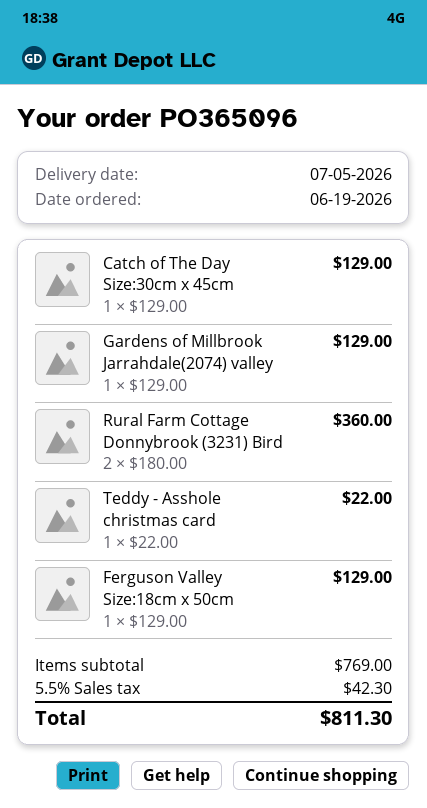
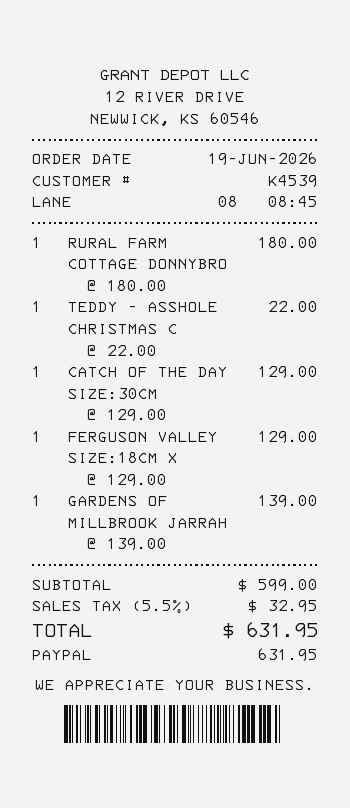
Gardens of Millbrook Jarrahdale(2074) valley: 1 x 129.00 = 129.00 -> 1 x 139.00 = 139.00
Rural Farm Cottage Donnybrook (3231) Bird: 2 x 180.00 = 360.00 -> 1 x 180.00 = 180.00
subtotal: 769.00 -> 599.00
tax: 5.5% = 42.30 -> 5.5% = 32.95
total: 811.30 -> 631.95

